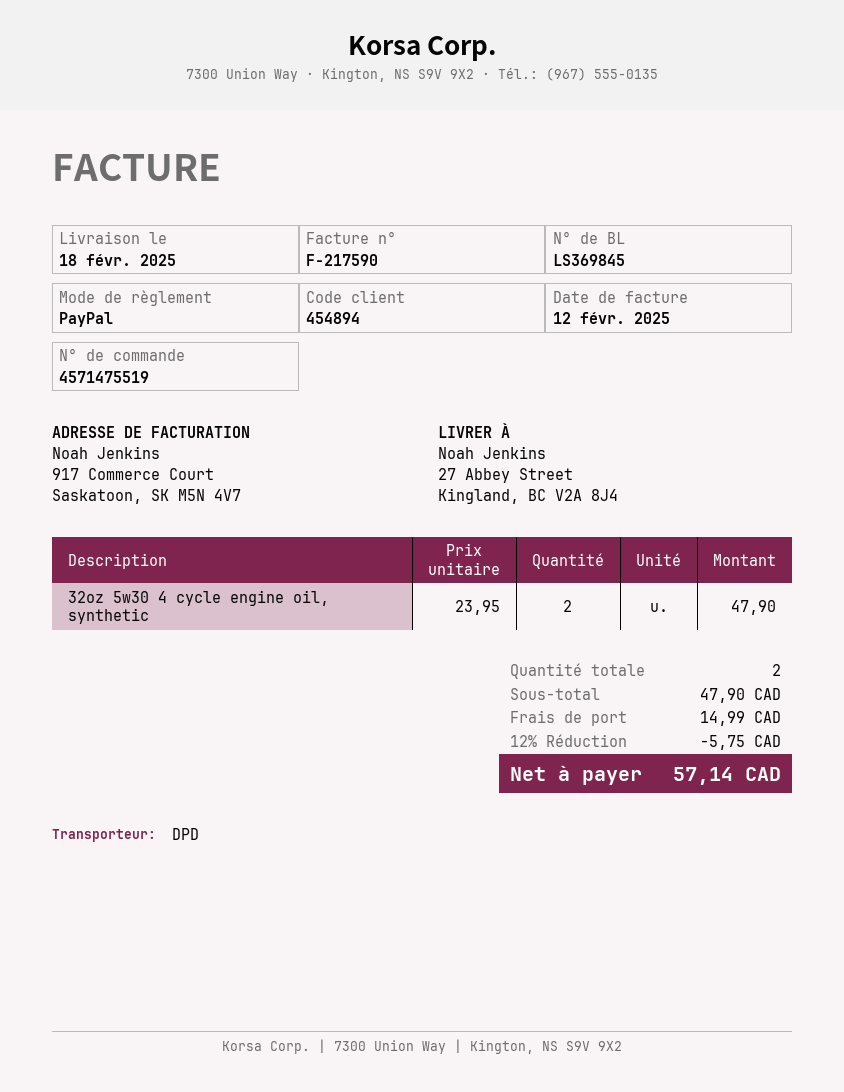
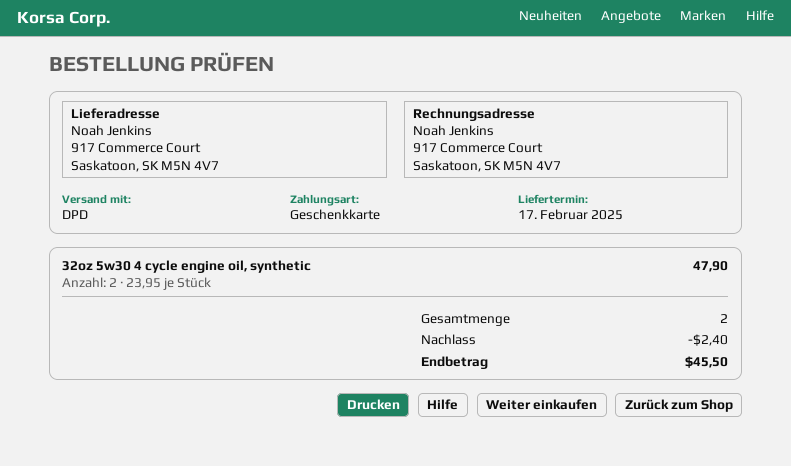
delivery date: 2025-02-18 -> 2025-02-17
payment method: PayPal -> gift card
ship to: 27 Abbey Street, Kingland, BC V2A 8J4 -> 917 Commerce Court, Saskatoon, SK M5N 4V7
discount: 5.75 -> 2.40
shipping: 14.99 -> none
total: 57.14 -> 45.50

